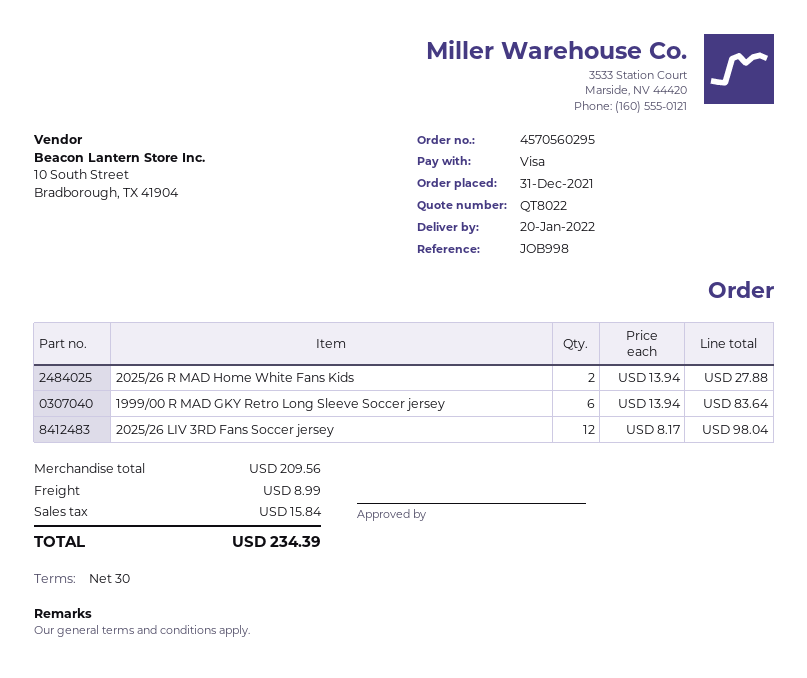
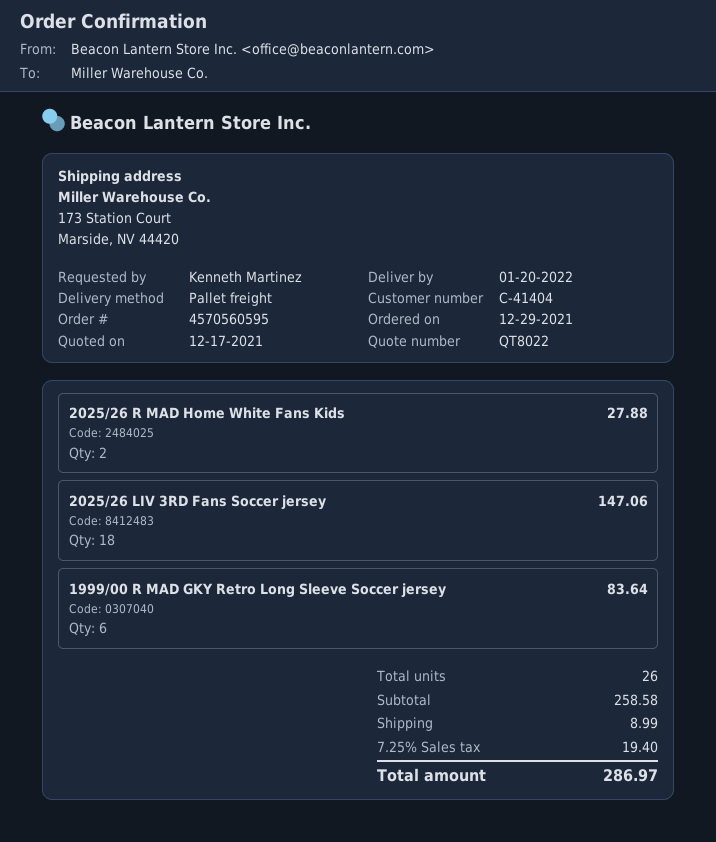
order number: 4570560295 -> 4570560595
order date: 2021-12-31 -> 2021-12-29
2025/26 LIV 3RD Fans Soccer jersey: 12 for 98.04 -> 18 for 147.06
subtotal: 209.56 -> 258.58
tax: 15.84 -> 19.40
total: 234.39 -> 286.97

